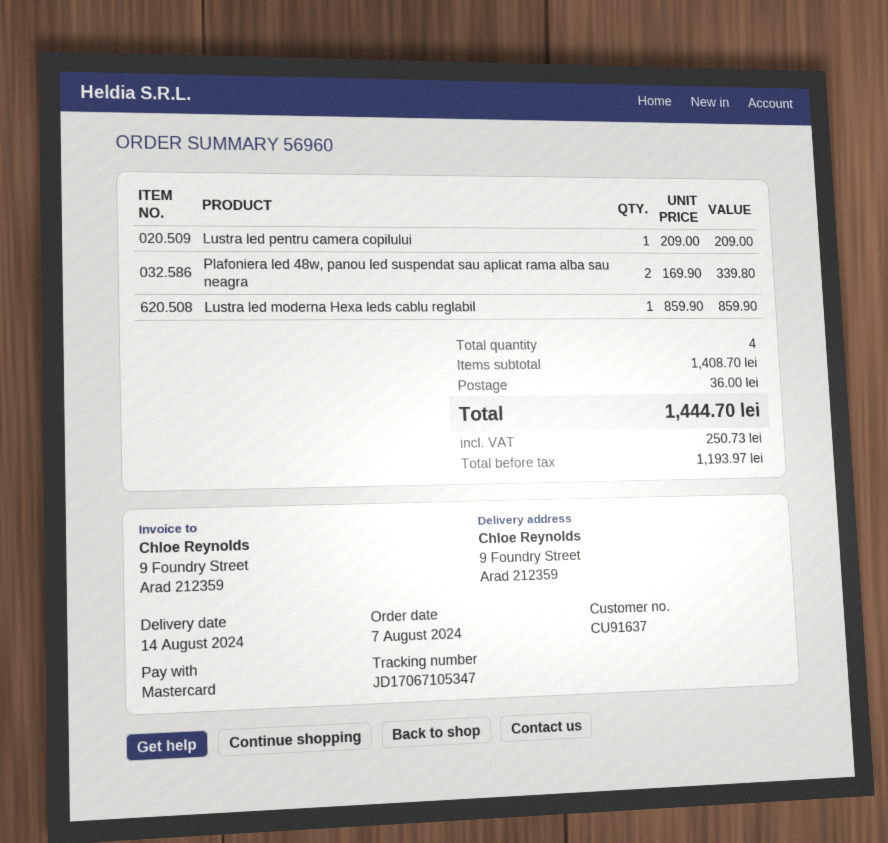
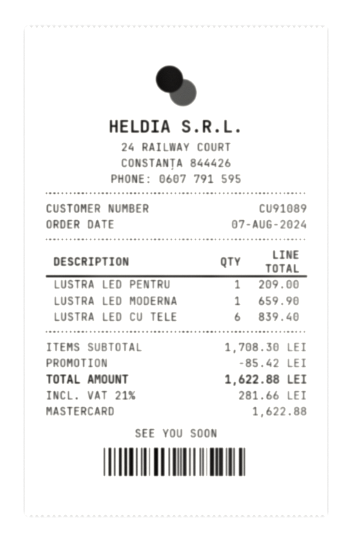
customer number: CU91637 -> CU91089
Plafoniera led 48w, panou led suspendat sau aplicat rama alba sau neagra: 2 for 339.80 -> none
Lustra led moderna Hexa leds cablu reglabil: 1 for 859.90 -> 1 for 659.90
LUSTRA LED CU TELE: none -> 6 for 839.40
subtotal: 1408.70 -> 1708.30
discount: none -> 85.42
shipping: 36.00 -> none
tax: 250.73 -> 281.66
total: 1444.70 -> 1622.88

